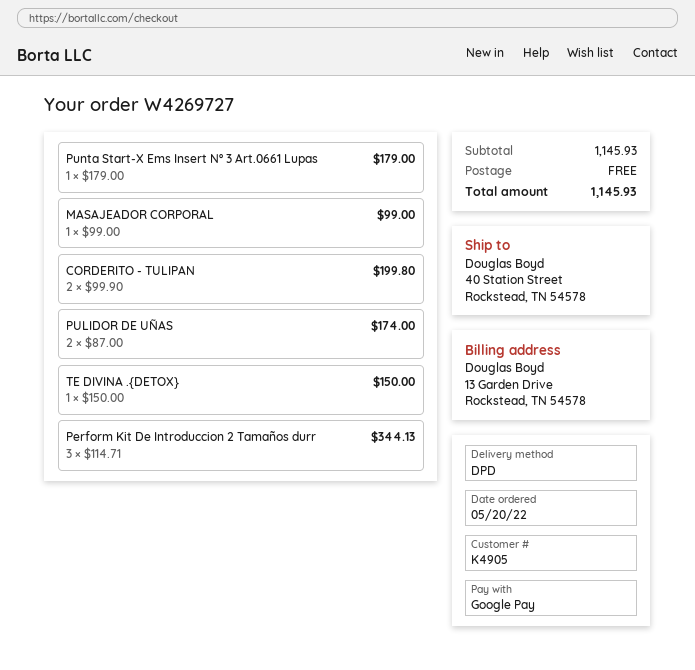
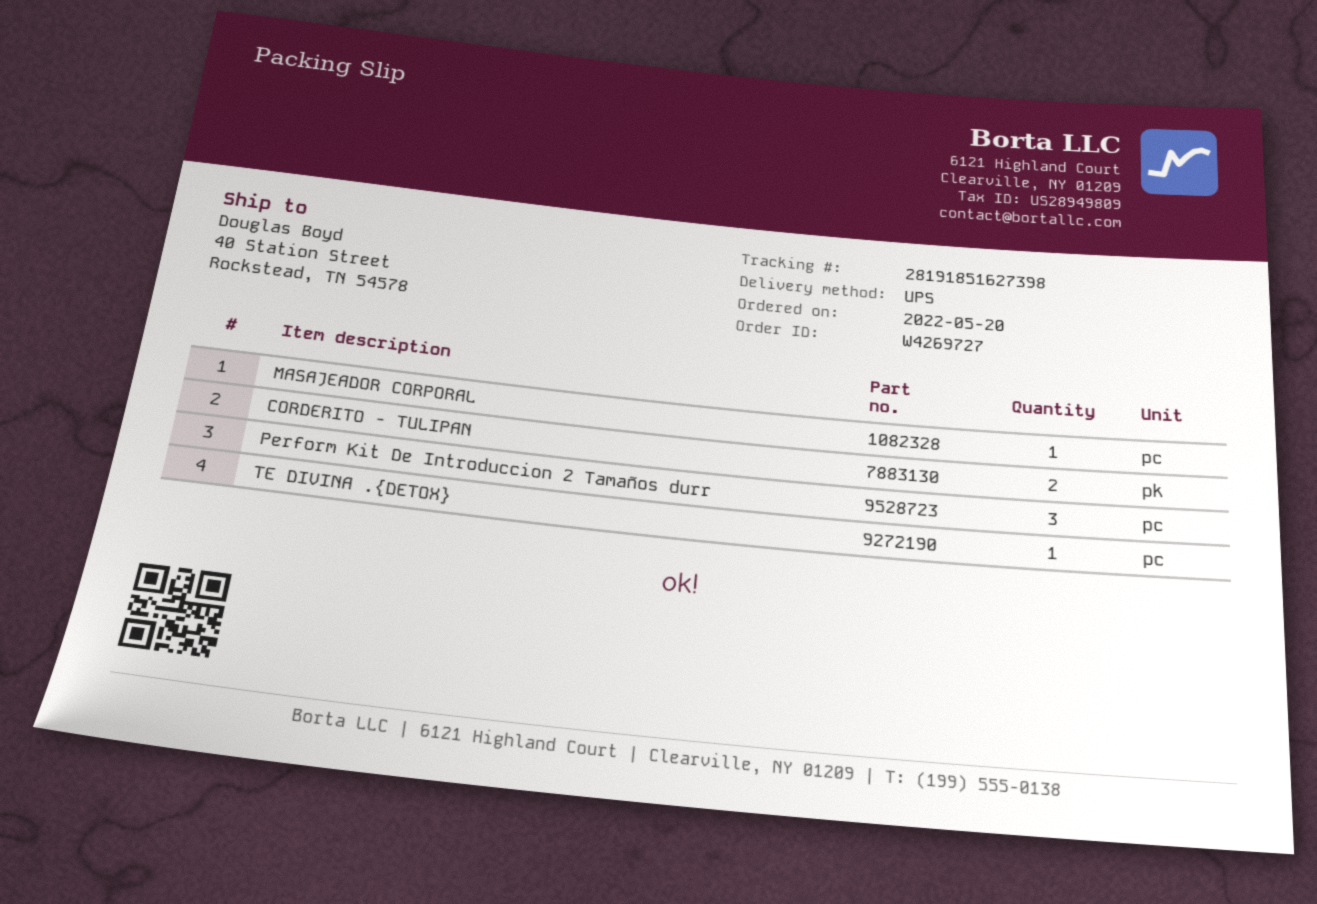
shipping method: DPD -> UPS
Punta Start-X Ems Insert Nº 3 Art.0661 Lupas: 1 -> none
PULIDOR DE UÑAS: 2 -> none

